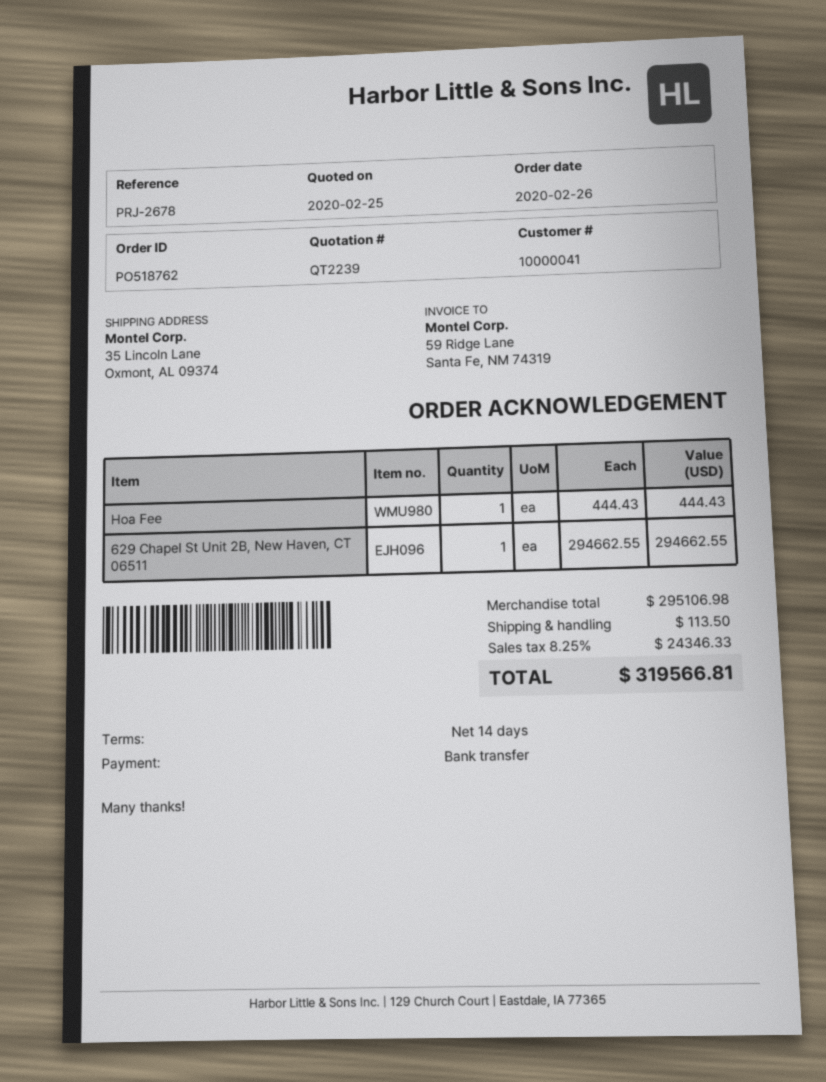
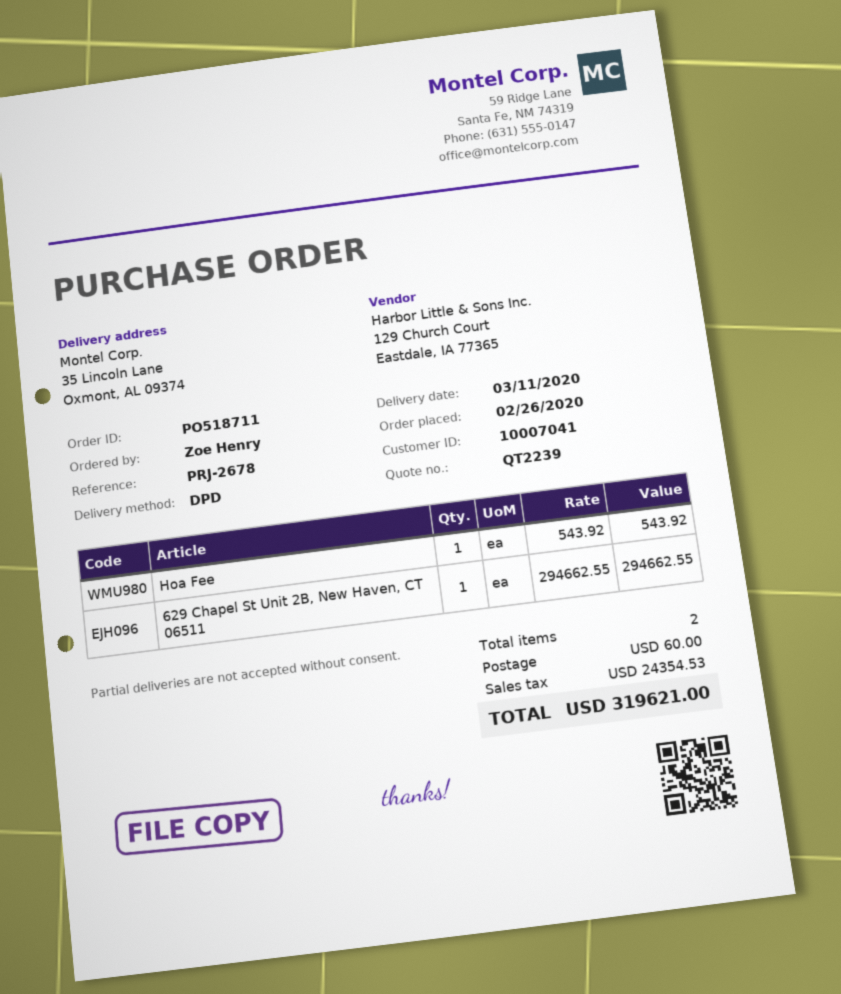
order number: PO518762 -> PO518711
customer number: 10000041 -> 10007041
Hoa Fee: 1 x 444.43 = 444.43 -> 1 x 543.92 = 543.92
shipping: 113.50 -> 60.00
tax: 24346.33 -> 24354.53
total: 319566.81 -> 319621.00

